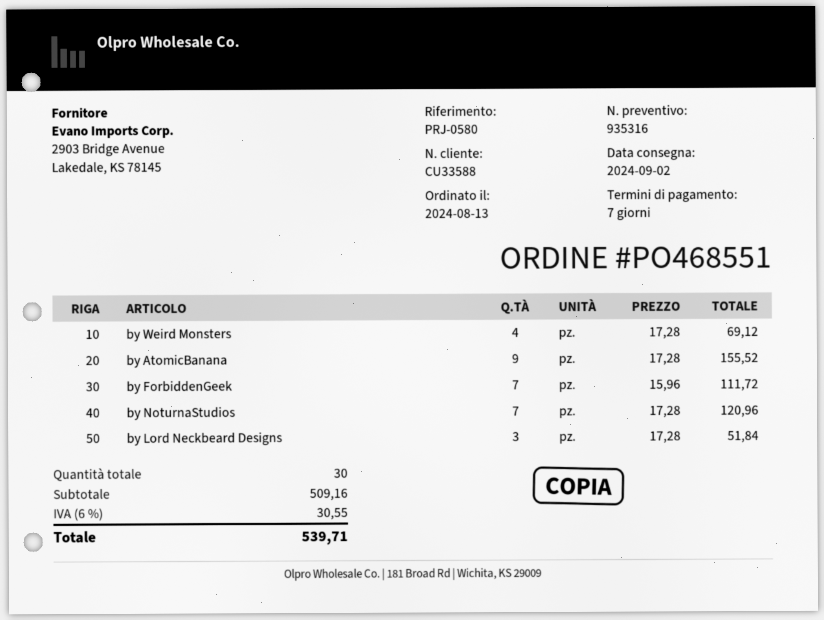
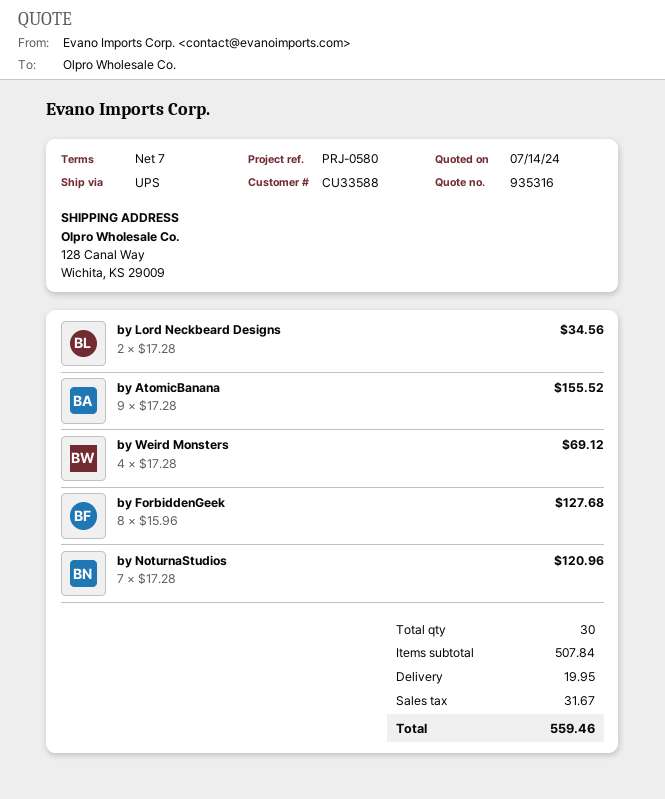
by ForbiddenGeek: 7 x 15.96 = 111.72 -> 8 x 15.96 = 127.68
by Lord Neckbeard Designs: 3 x 17.28 = 51.84 -> 2 x 17.28 = 34.56
subtotal: 509.16 -> 507.84
shipping: none -> 19.95
tax: 30.55 -> 31.67
total: 539.71 -> 559.46

